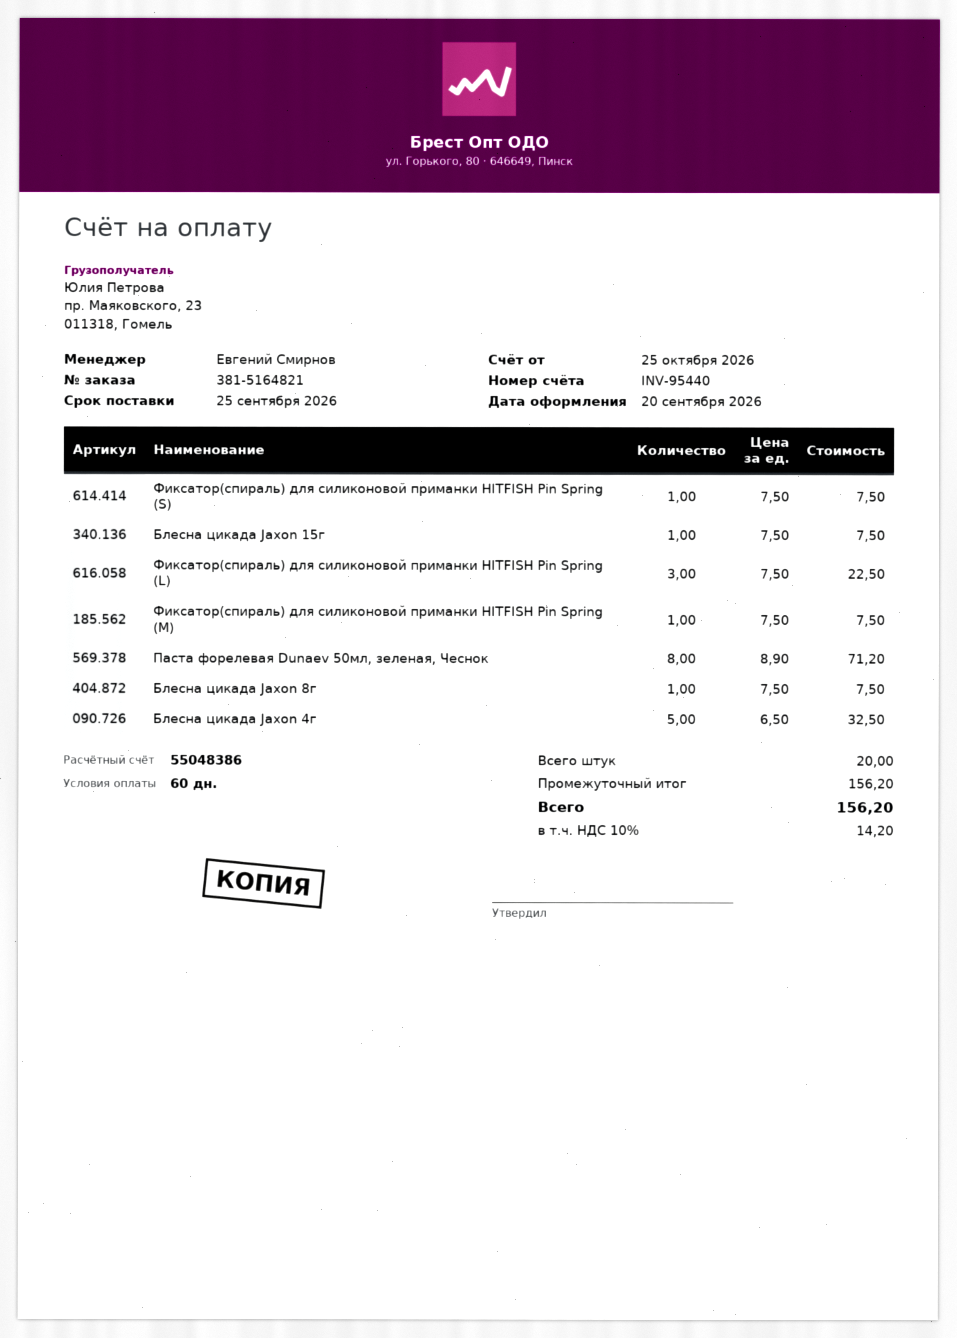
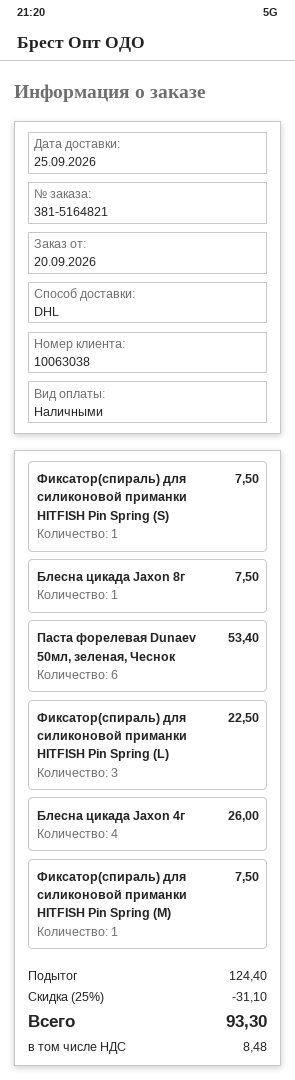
Блесна цикада Jaxon 15г: 1 for 7.50 -> none
Паста форелевая Dunaev 50мл, зеленая, Чеснок: 8 for 71.20 -> 6 for 53.40
Блесна цикада Jaxon 4г: 5 for 32.50 -> 4 for 26.00
subtotal: 156.20 -> 124.40
discount: none -> 25% = 31.10
tax: 14.20 -> 8.48
total: 156.20 -> 93.30

